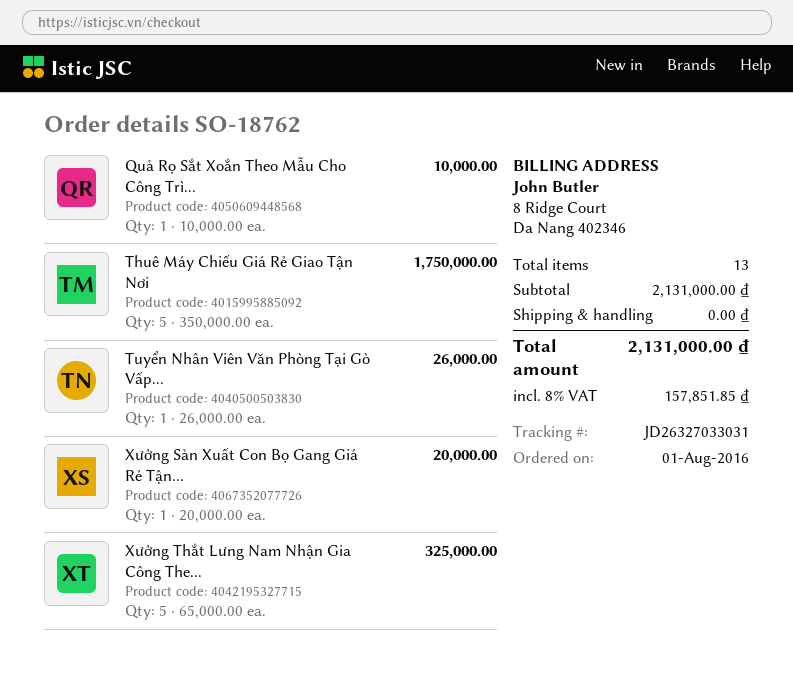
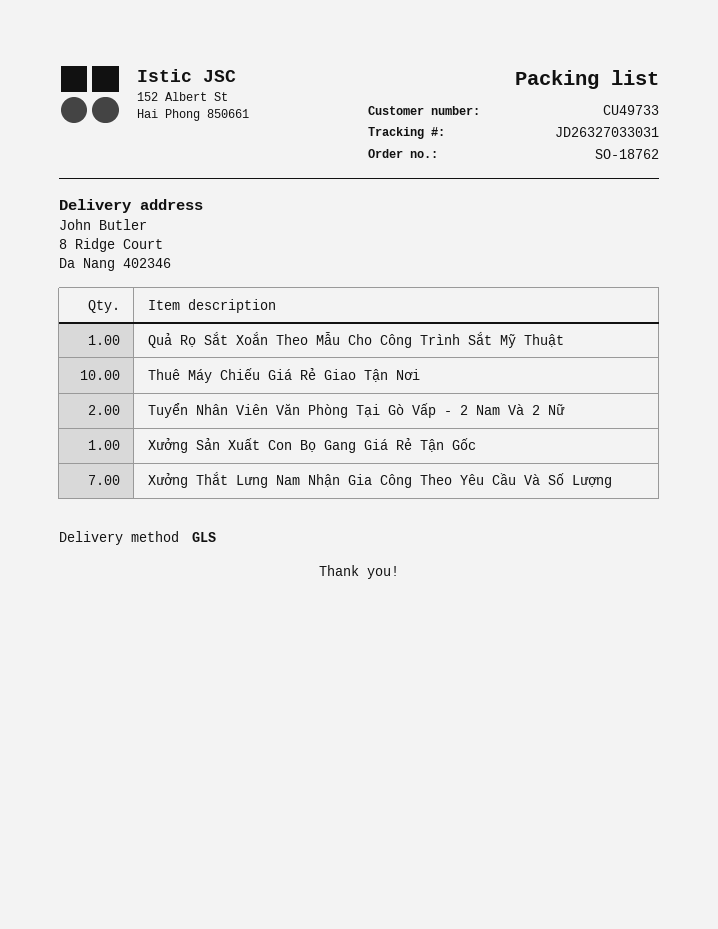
Thuê Máy Chiếu Giá Rẻ Giao Tận Nơi: 5 -> 10
Tuyển Nhân Viên Văn Phòng Tại Gò Vấp...: 1 -> 2
Xưởng Thắt Lưng Nam Nhận Gia Công The...: 5 -> 7

